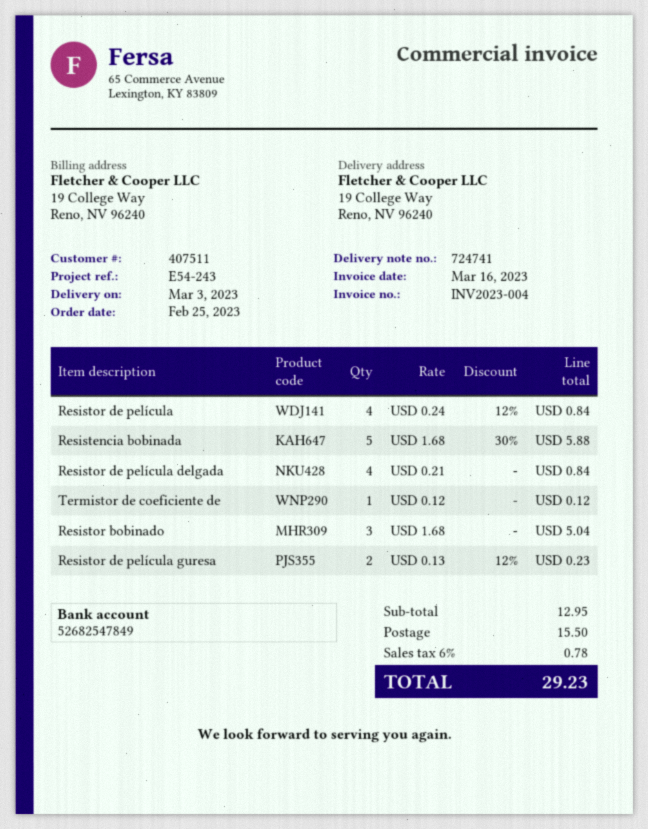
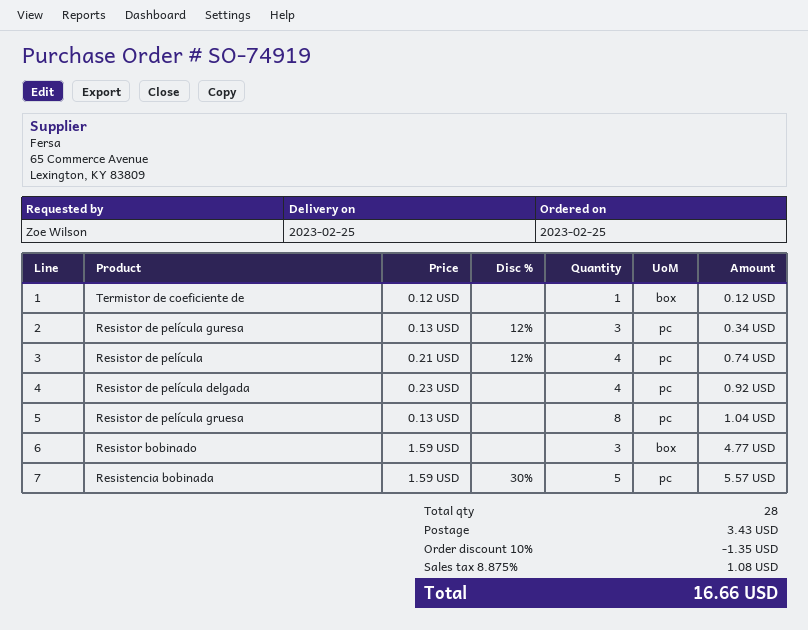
delivery date: 2023-03-03 -> 2023-02-25
Resistor de película: 4 x 0.24 - 12% = 0.84 -> 4 x 0.21 - 12% = 0.74
Resistencia bobinada: 5 x 1.68 - 30% = 5.88 -> 5 x 1.59 - 30% = 5.57
Resistor de película delgada: 4 x 0.21 = 0.84 -> 4 x 0.23 = 0.92
Resistor bobinado: 3 x 1.68 = 5.04 -> 3 x 1.59 = 4.77
Resistor de película guresa: 2 x 0.13 - 12% = 0.23 -> 3 x 0.13 - 12% = 0.34
Resistor de película gruesa: none -> 8 x 0.13 = 1.04
discount: none -> 10% = 1.35
shipping: 15.50 -> 3.43
tax: 6% = 0.78 -> 8.875% = 1.08
total: 29.23 -> 16.66

